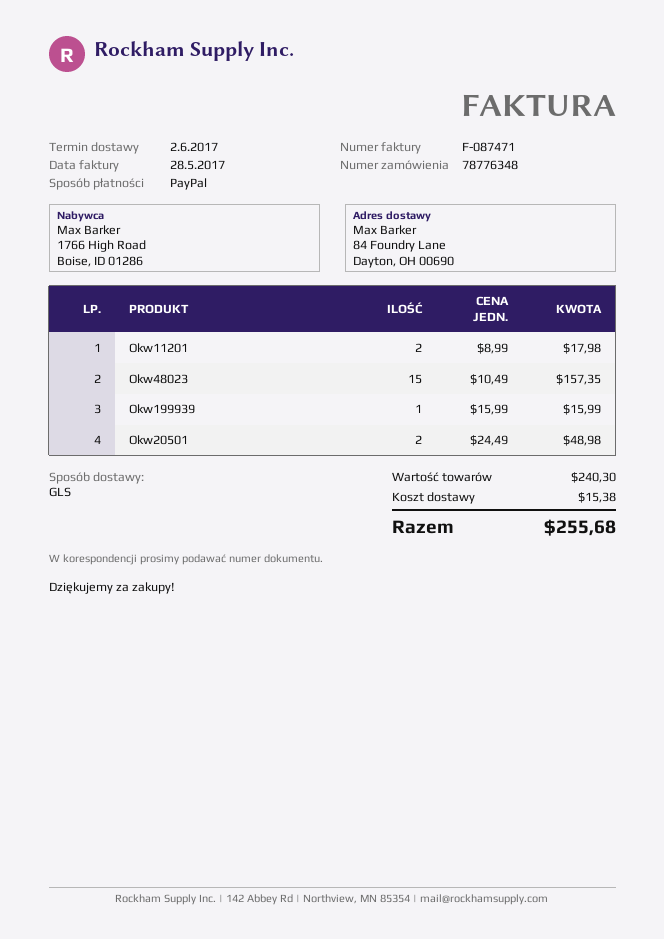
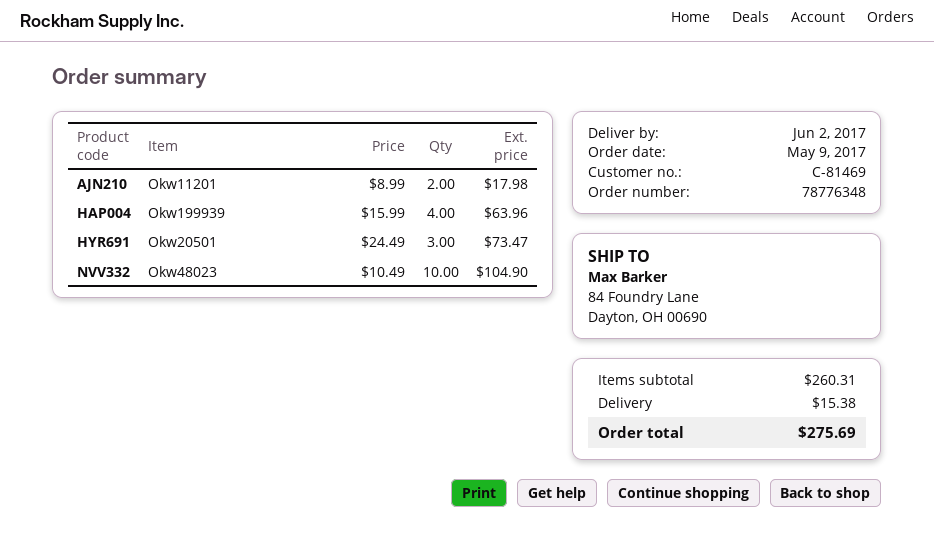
Okw48023: 15 x 10.49 = 157.35 -> 10 x 10.49 = 104.90
Okw199939: 1 x 15.99 = 15.99 -> 4 x 15.99 = 63.96
Okw20501: 2 x 24.49 = 48.98 -> 3 x 24.49 = 73.47
subtotal: 240.30 -> 260.31
total: 255.68 -> 275.69

